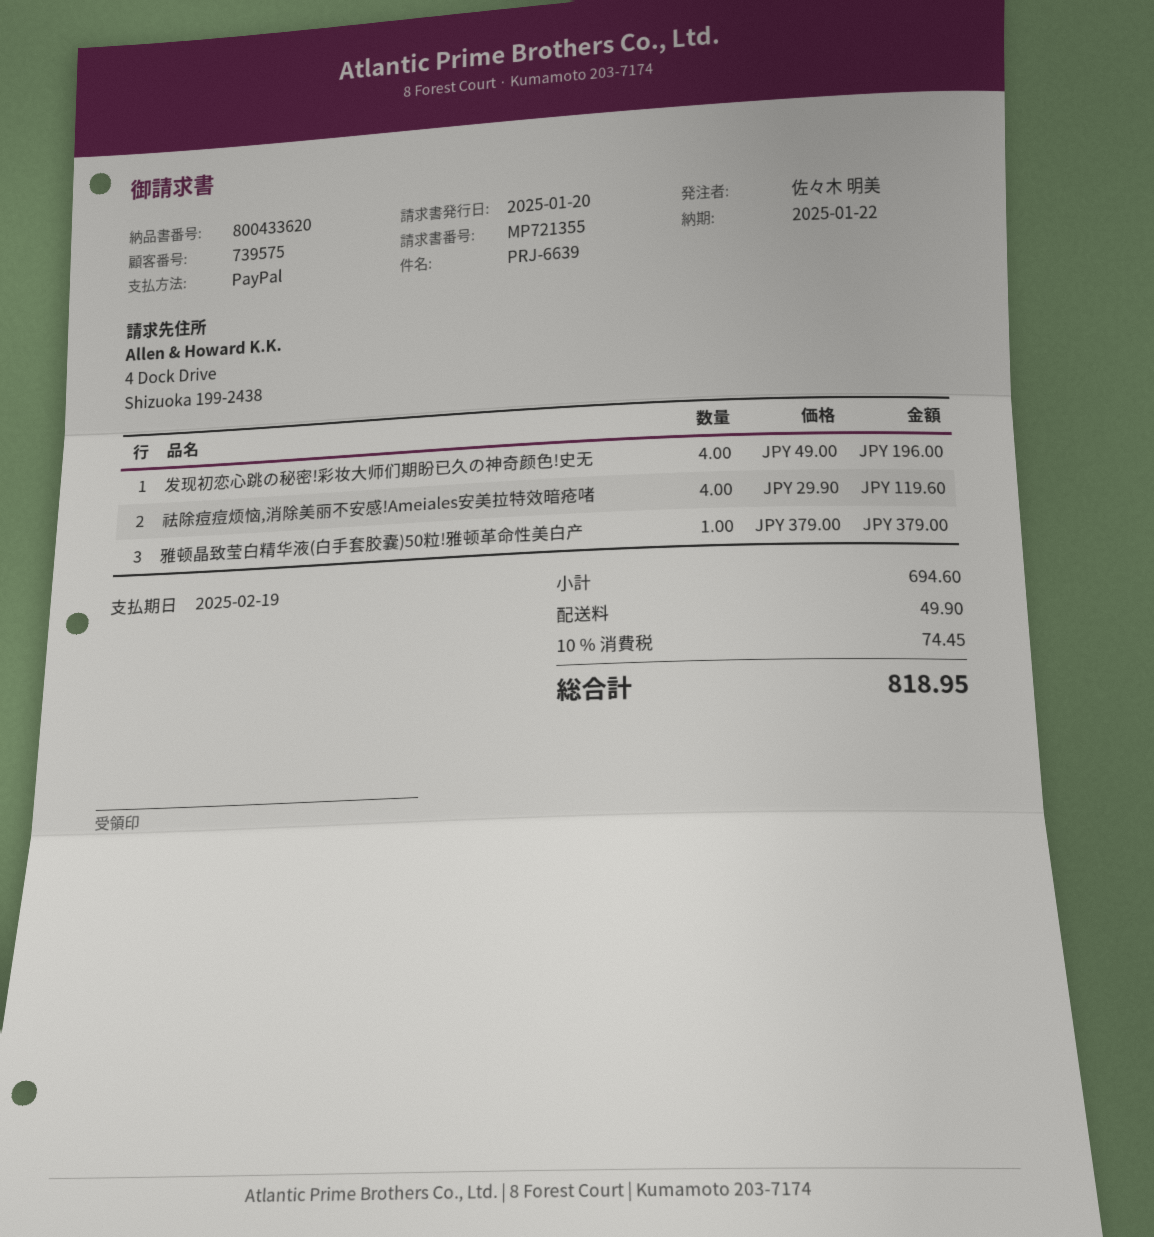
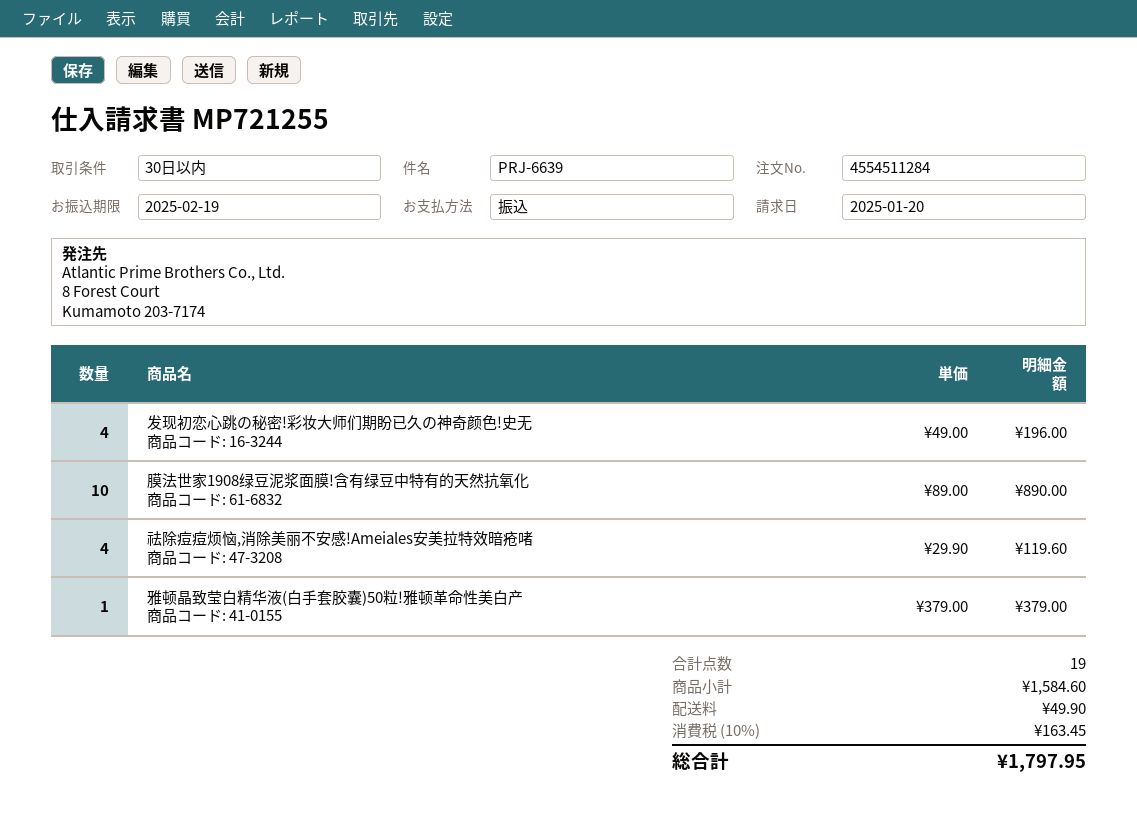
invoice number: MP721355 -> MP721255
payment method: PayPal -> bank transfer
膜法世家1908绿豆泥浆面膜!含有绿豆中特有的天然抗氧化: none -> 10 x 89.00 = 890.00
subtotal: 694.60 -> 1584.60
tax: 10% = 74.45 -> 10% = 163.45
total: 818.95 -> 1797.95

